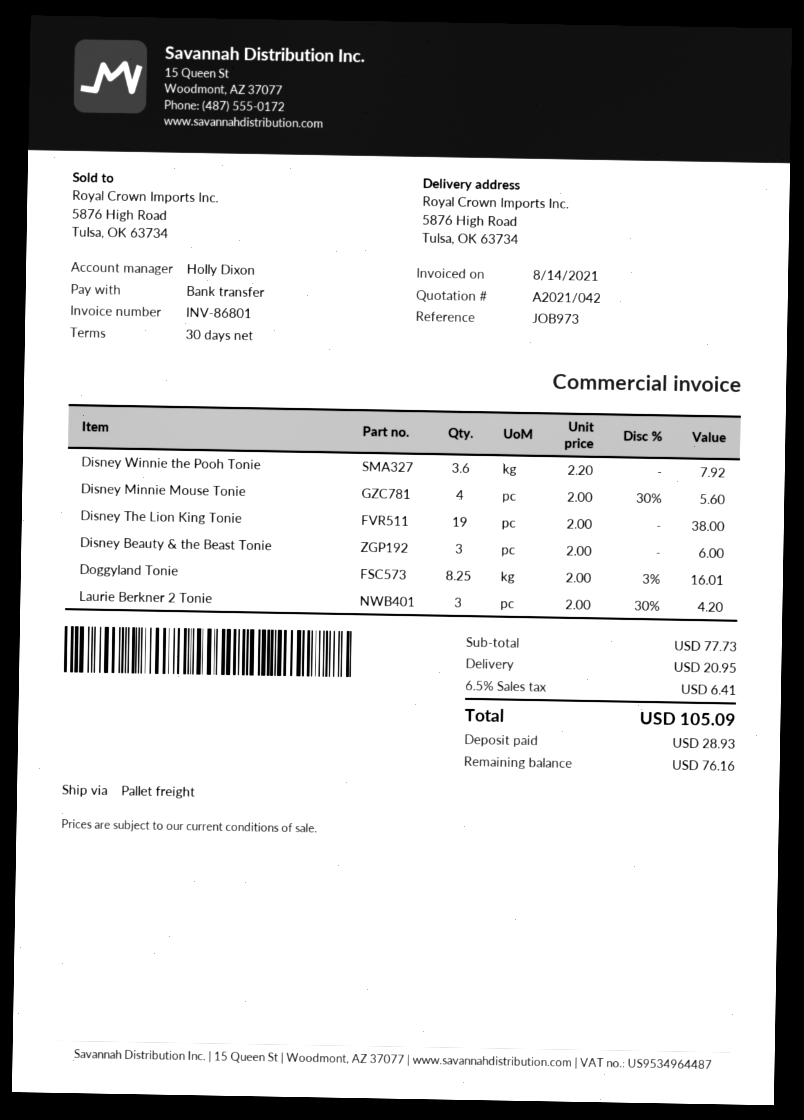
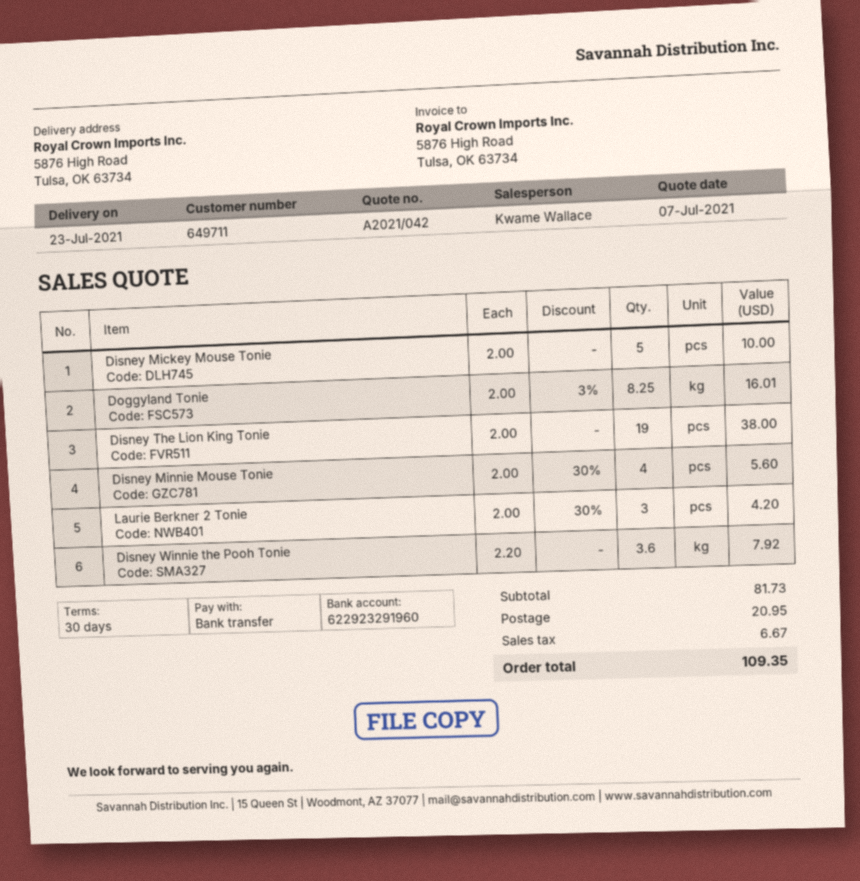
sales rep: Holly Dixon -> Kwame Wallace
Disney Beauty & the Beast Tonie: 3 x 2.00 = 6.00 -> none
Disney Mickey Mouse Tonie: none -> 5 x 2.00 = 10.00
subtotal: 77.73 -> 81.73
tax: 6.41 -> 6.67
total: 105.09 -> 109.35

